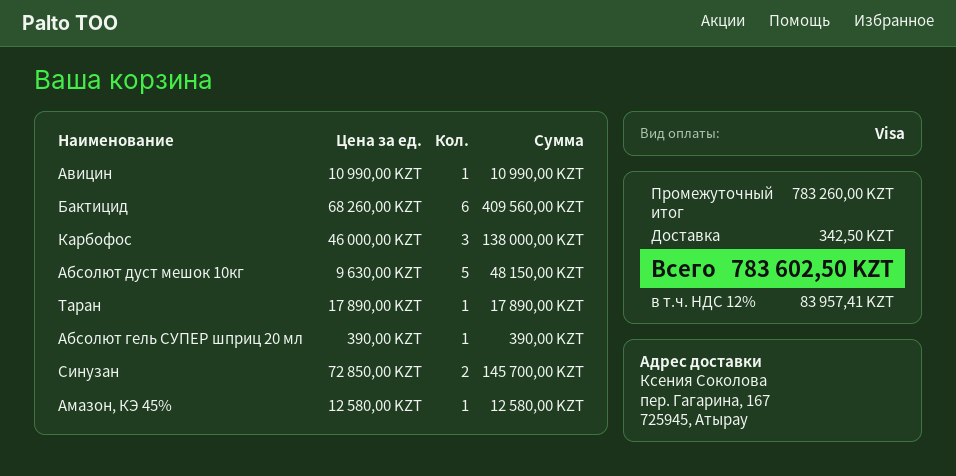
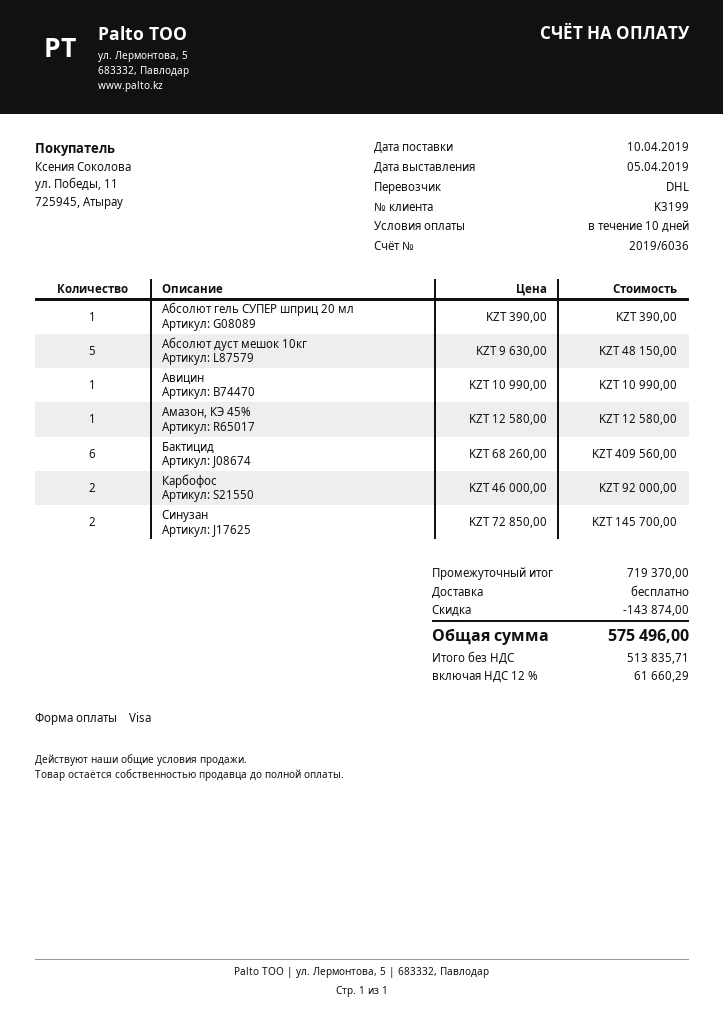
Карбофос: 3 x 46000.00 = 138000.00 -> 2 x 46000.00 = 92000.00
Таран: 1 x 17890.00 = 17890.00 -> none
subtotal: 783260.00 -> 719370.00
discount: none -> 143874.00
shipping: 342.50 -> 0.00
tax: 12% = 83957.41 -> 12% = 61660.29
total: 783602.50 -> 575496.00

